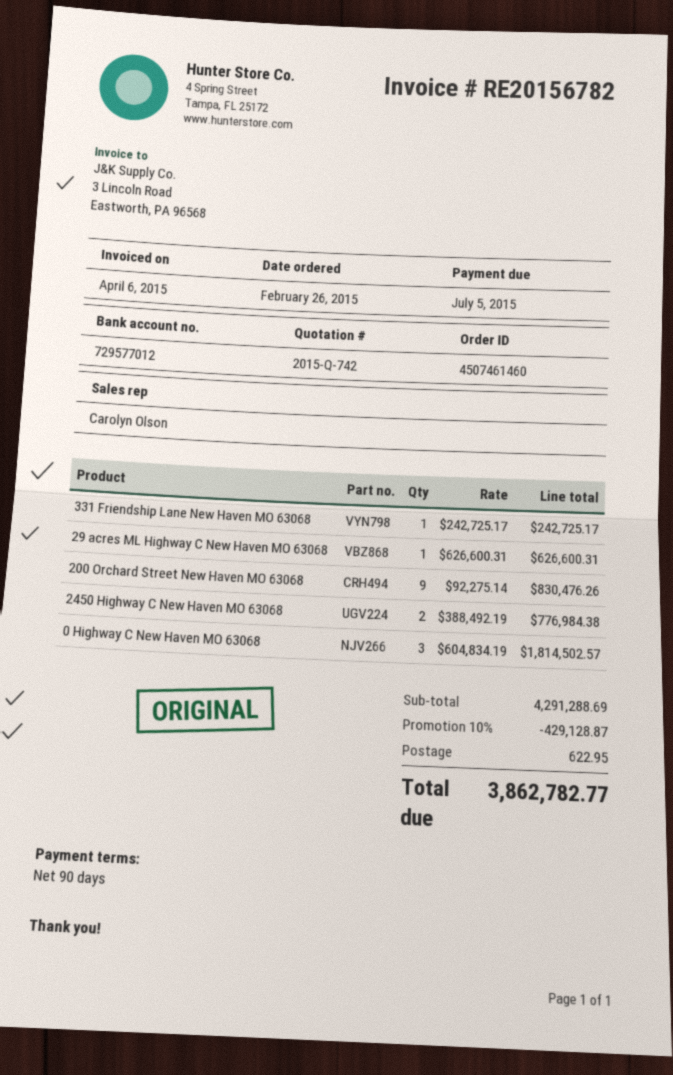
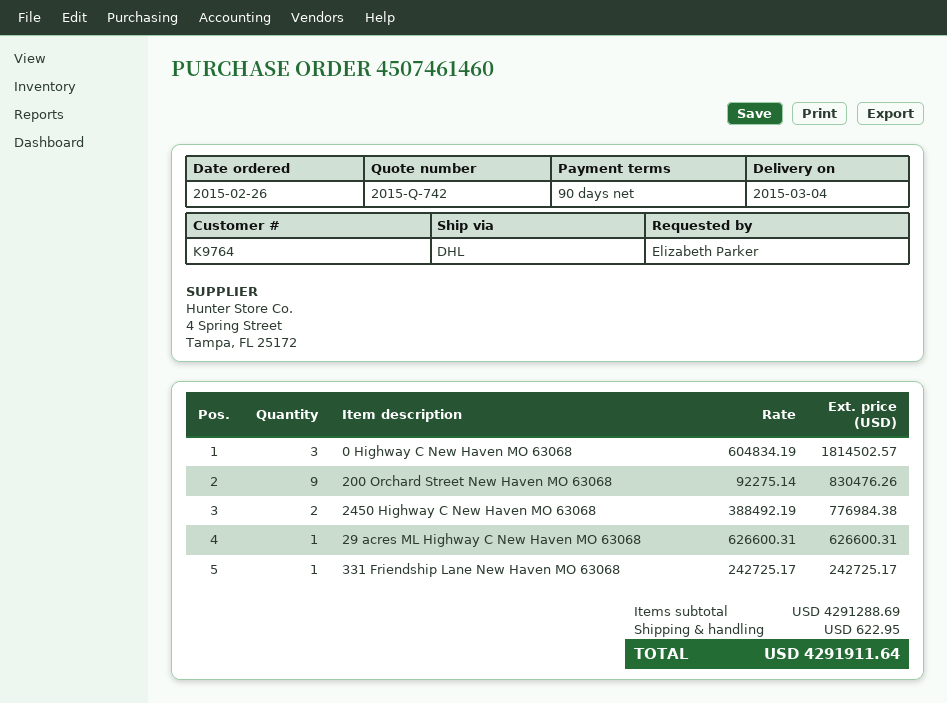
discount: 10% = 429128.87 -> none
total: 3862782.77 -> 4291911.64

